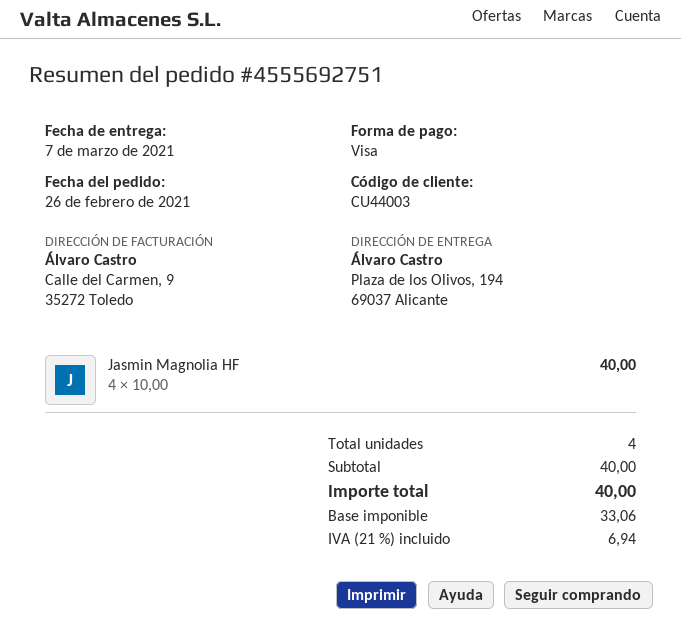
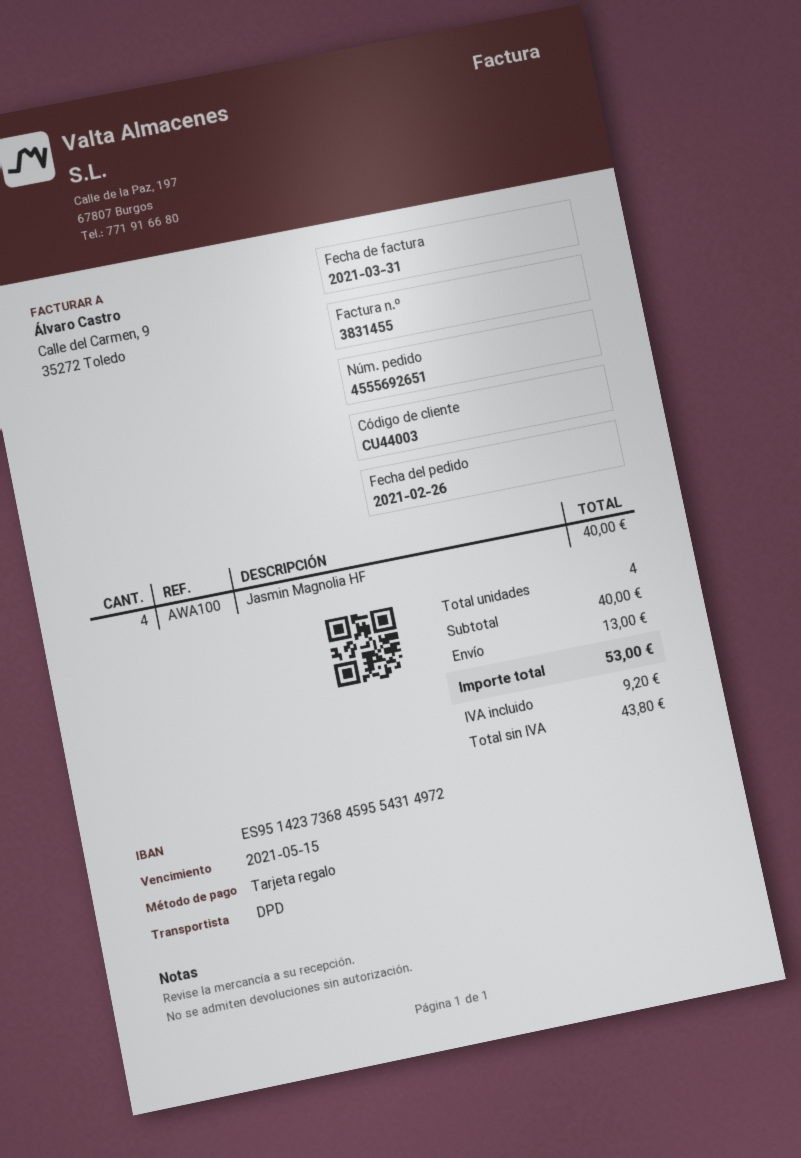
order number: 4555692751 -> 4555692651
payment method: Visa -> gift card
shipping: none -> 13.00
net: 33.06 -> 43.80
tax: 6.94 -> 9.20
total: 40.00 -> 53.00

